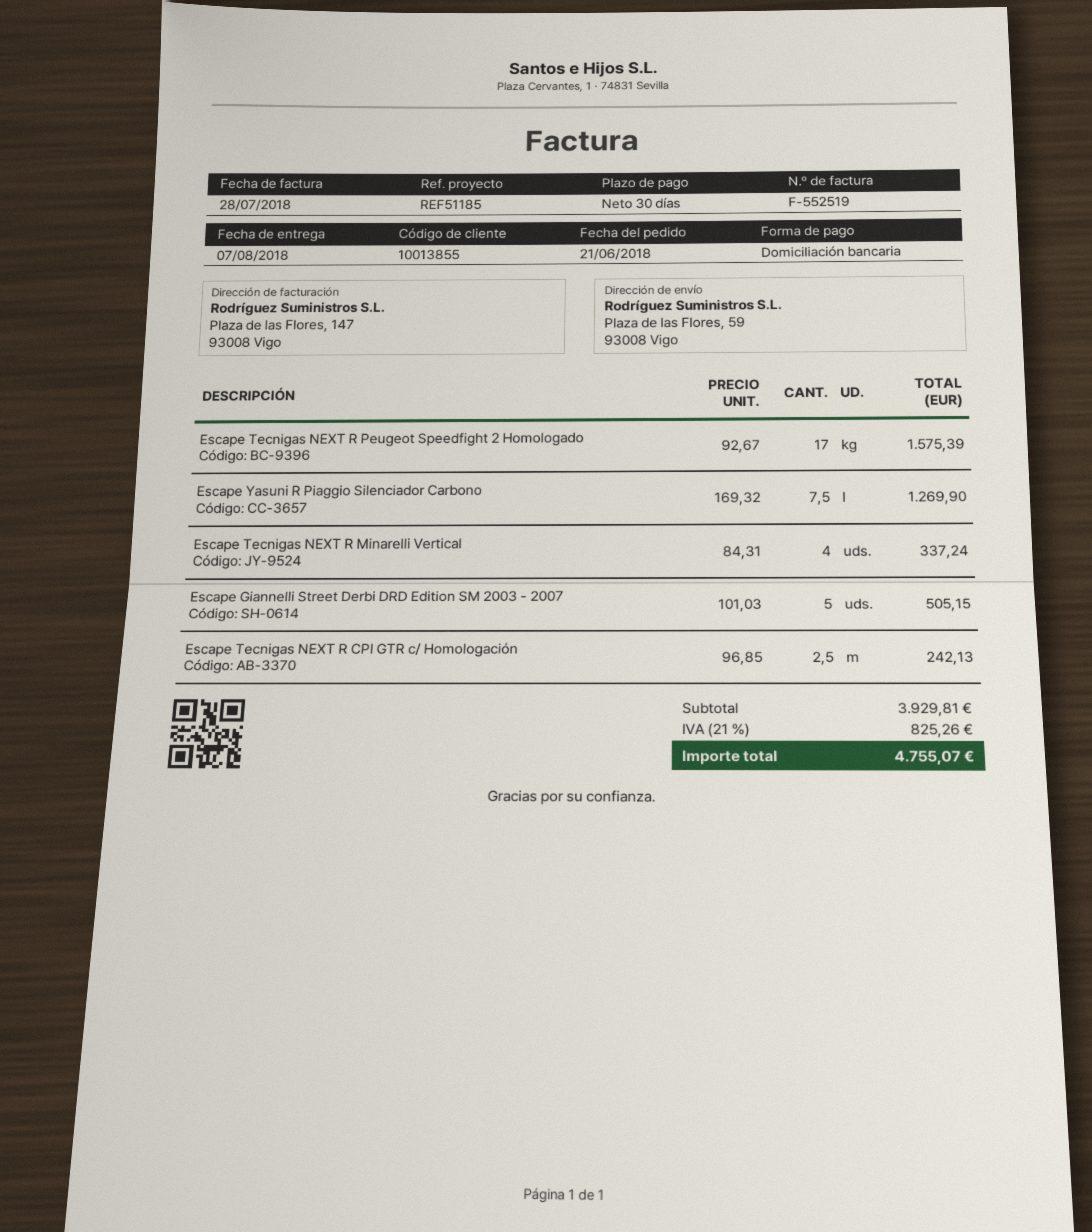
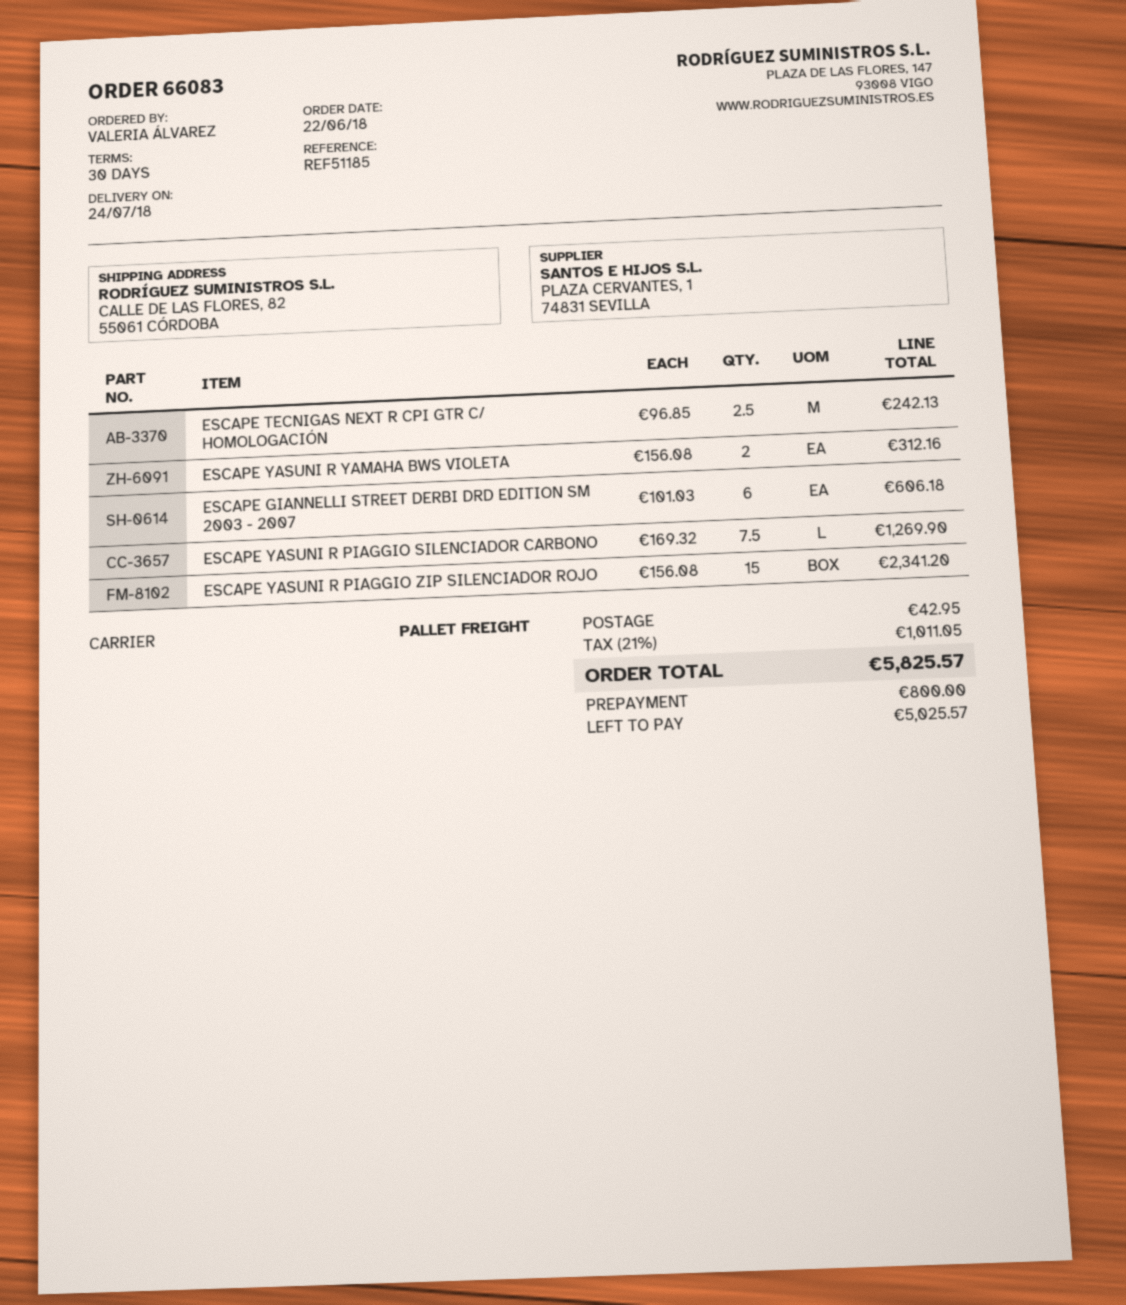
order date: 2018-06-21 -> 2018-06-22
delivery date: 2018-08-07 -> 2018-07-24
ship to: Plaza de las Flores, 59, 93008 Vigo -> CALLE DE LAS FLORES, 82, 55061 CÓRDOBA
Escape Tecnigas NEXT R Peugeot Speedfight 2 Homologado: 17 x 92.67 = 1575.39 -> none
Escape Tecnigas NEXT R Minarelli Vertical: 4 x 84.31 = 337.24 -> none
Escape Giannelli Street Derbi DRD Edition SM 2003 - 2007: 5 x 101.03 = 505.15 -> 6 x 101.03 = 606.18
ESCAPE YASUNI R YAMAHA BWS VIOLETA: none -> 2 x 156.08 = 312.16
ESCAPE YASUNI R PIAGGIO ZIP SILENCIADOR ROJO: none -> 15 x 156.08 = 2341.20
shipping: none -> 42.95
tax: 21% = 825.26 -> 21% = 1011.05
total: 4755.07 -> 5825.57

